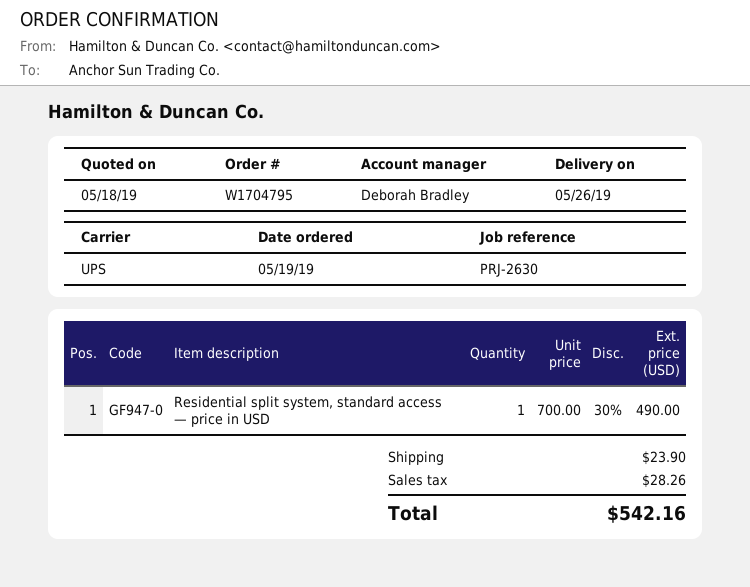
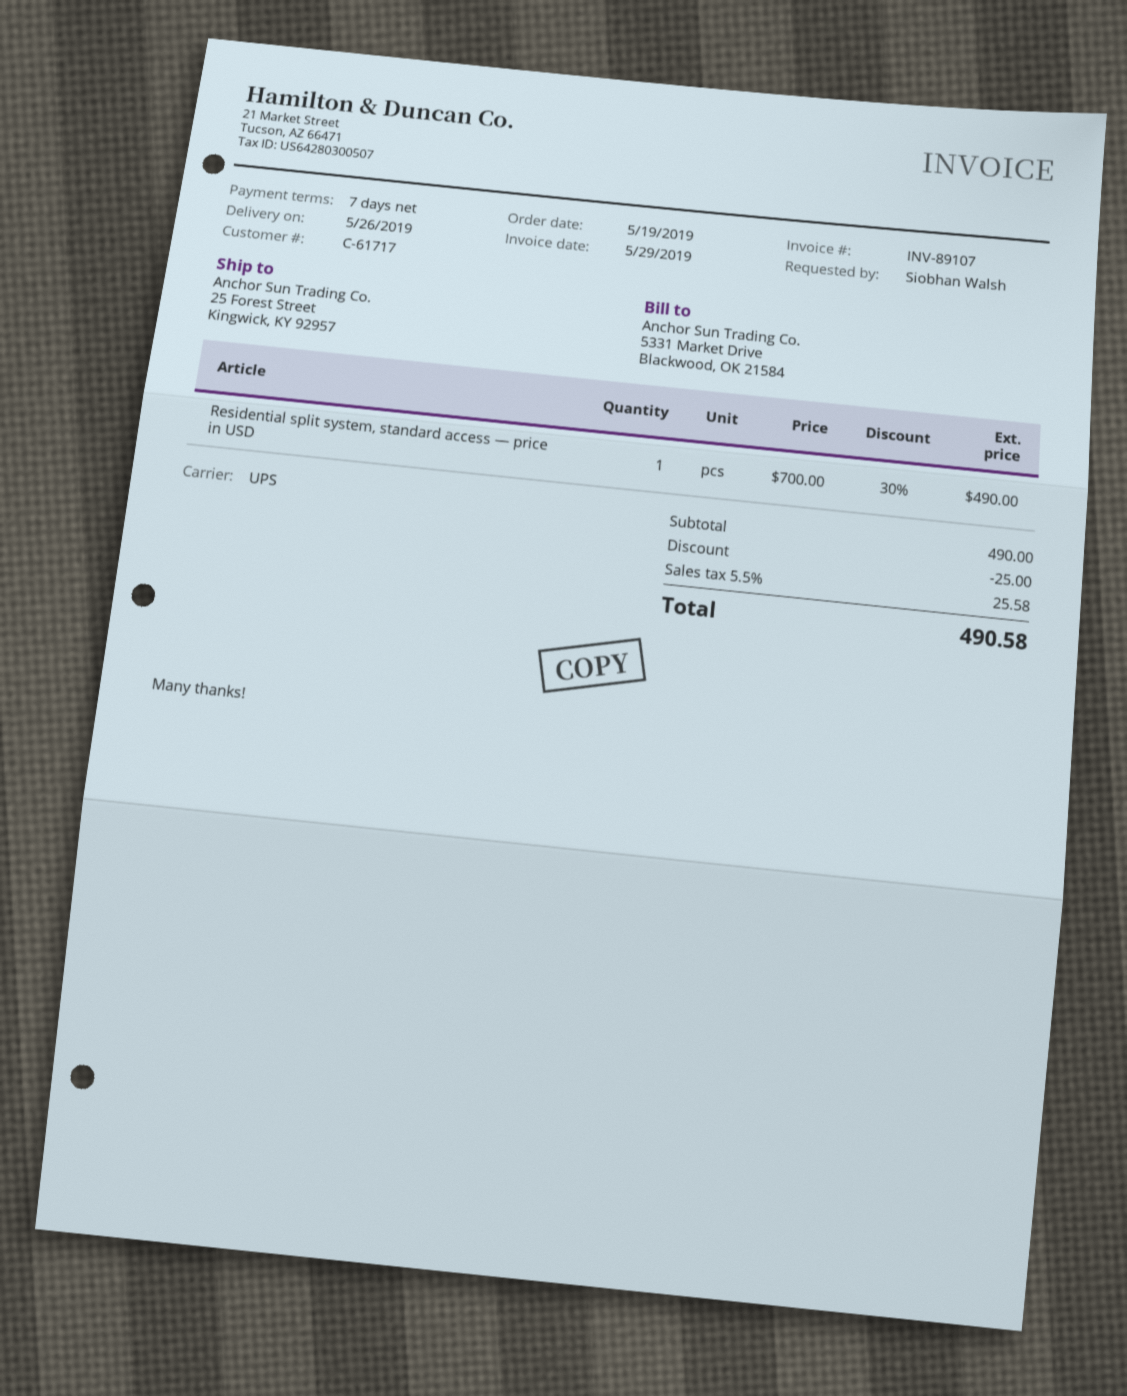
discount: none -> 25.00
shipping: 23.90 -> none
tax: 28.26 -> 25.58
total: 542.16 -> 490.58

